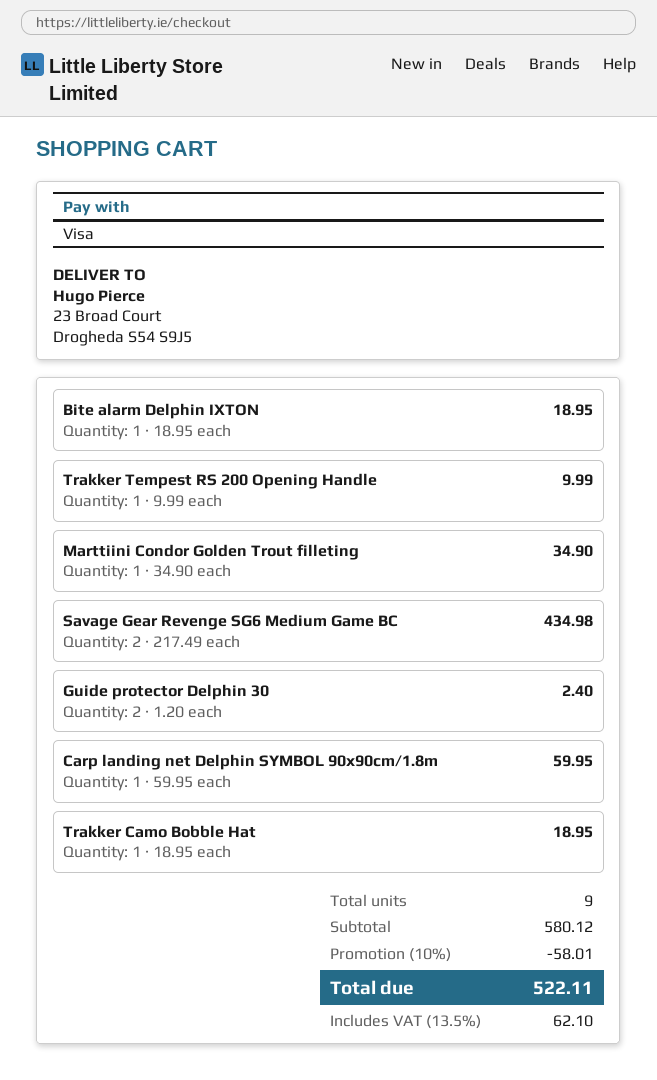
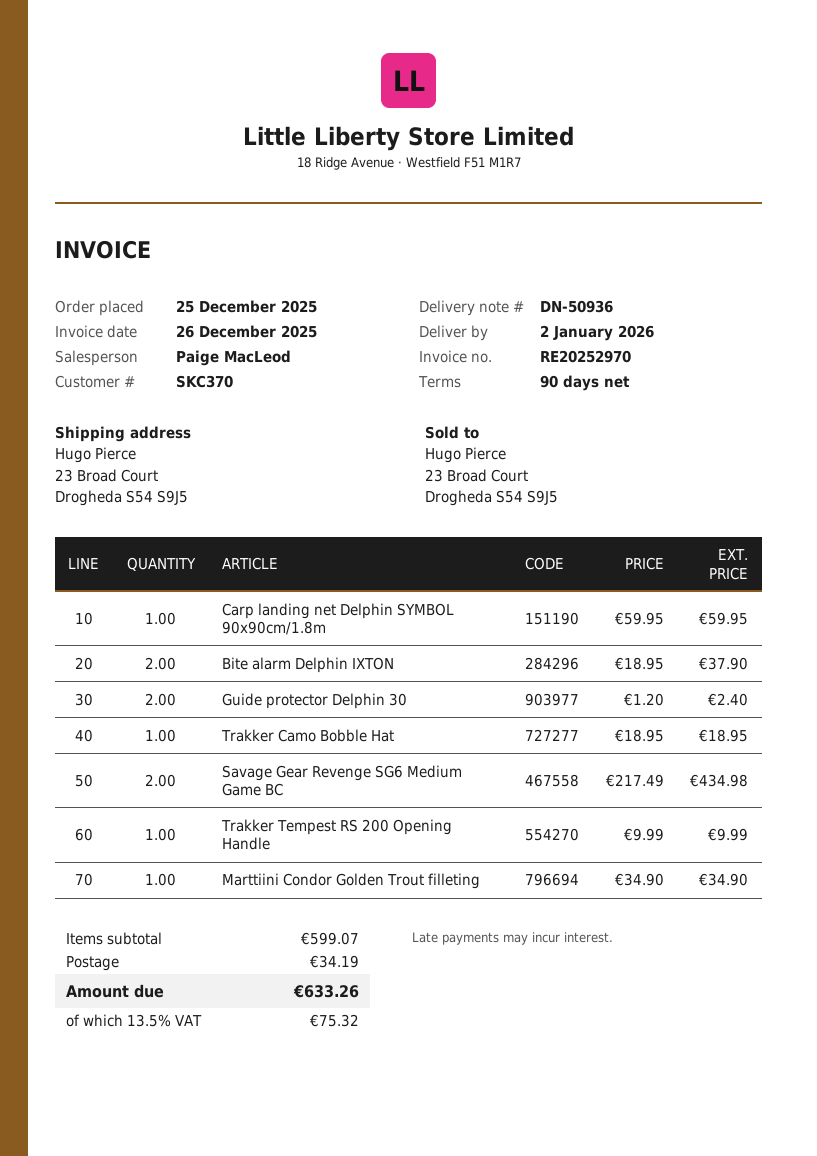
Bite alarm Delphin IXTON: 1 x 18.95 = 18.95 -> 2 x 18.95 = 37.90
subtotal: 580.12 -> 599.07
discount: 10% = 58.01 -> none
shipping: none -> 34.19
tax: 13.5% = 62.10 -> 13.5% = 75.32
total: 522.11 -> 633.26

